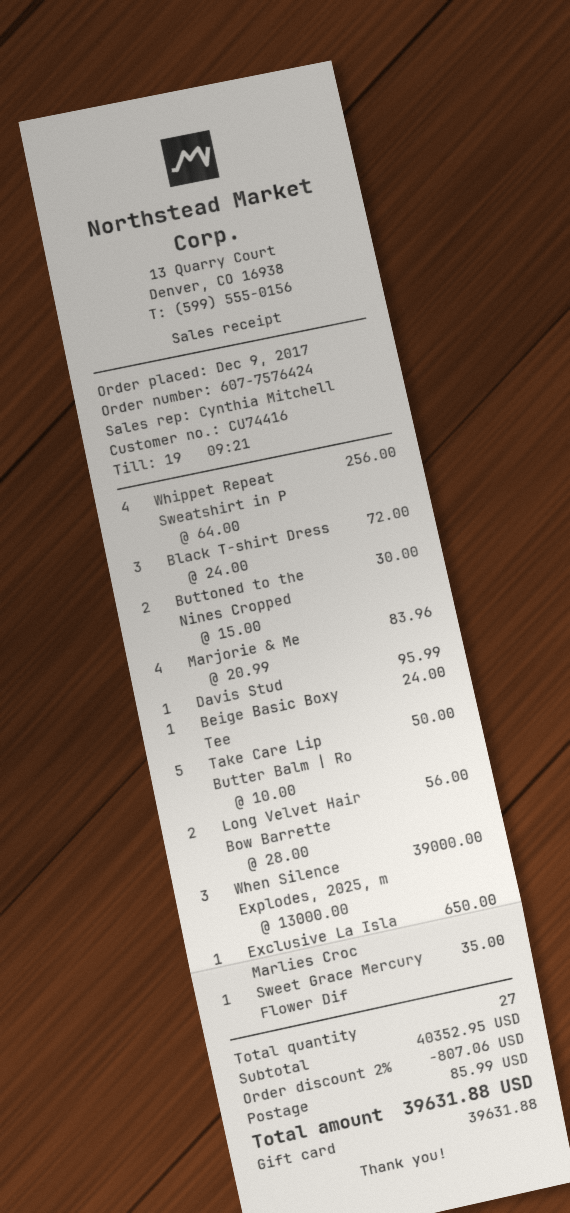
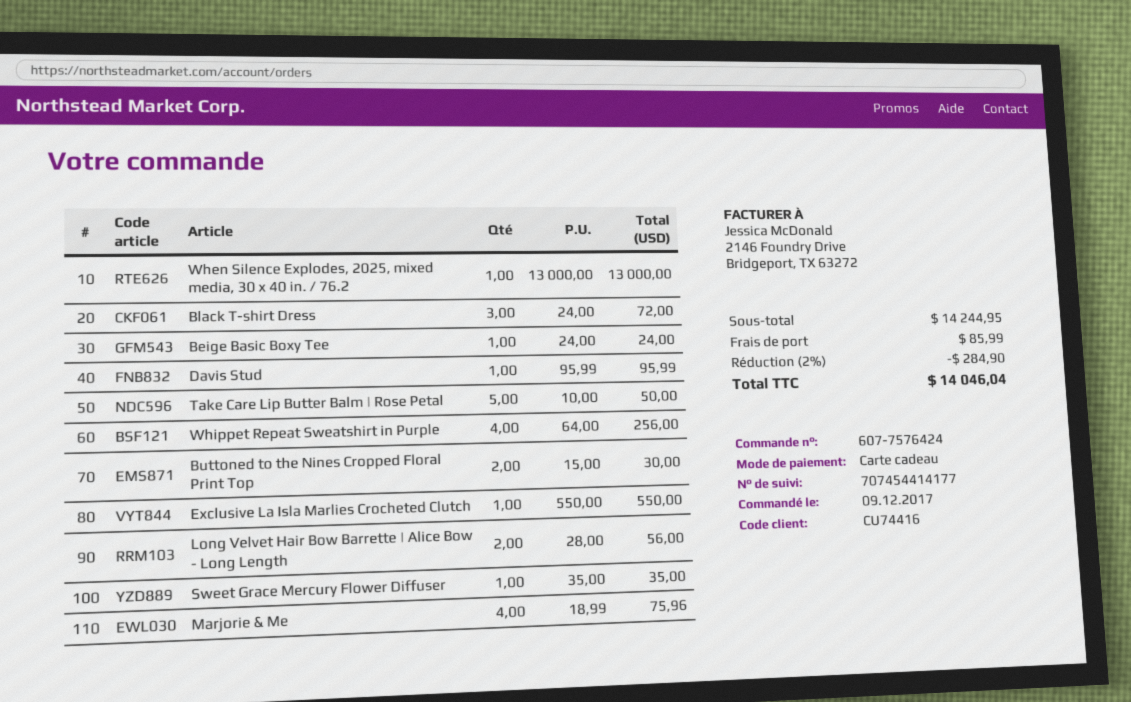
Marjorie & Me: 4 x 20.99 = 83.96 -> 4 x 18.99 = 75.96
When Silence Explodes, 2025, m: 3 x 13000.00 = 39000.00 -> 1 x 13000.00 = 13000.00
Exclusive La Isla Marlies Croc: 1 x 650.00 = 650.00 -> 1 x 550.00 = 550.00
subtotal: 40352.95 -> 14244.95
discount: 2% = 807.06 -> 2% = 284.90
total: 39631.88 -> 14046.04

